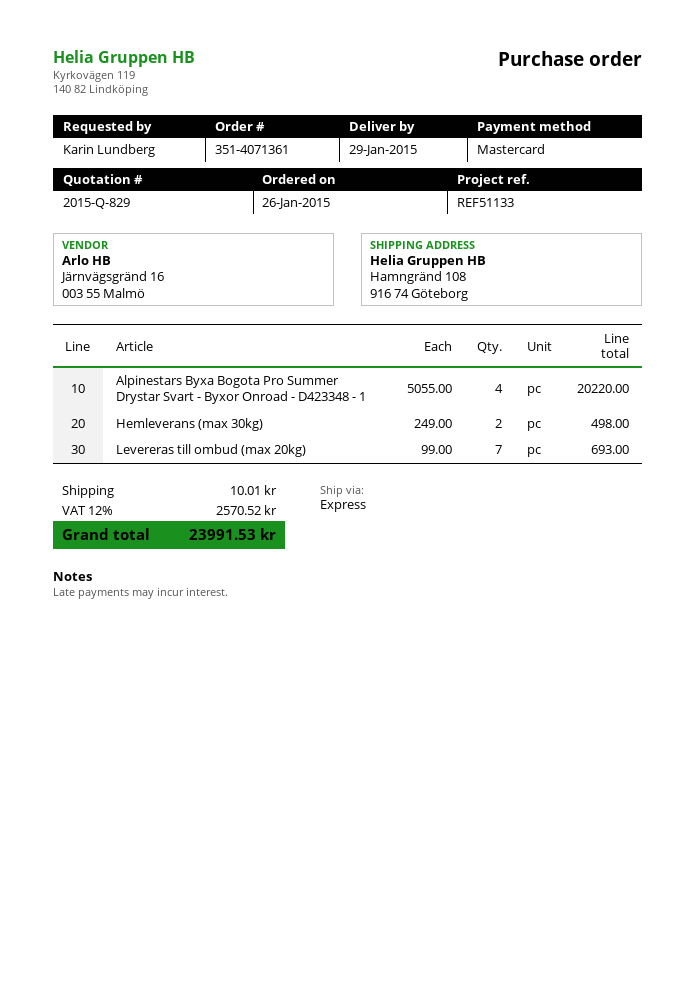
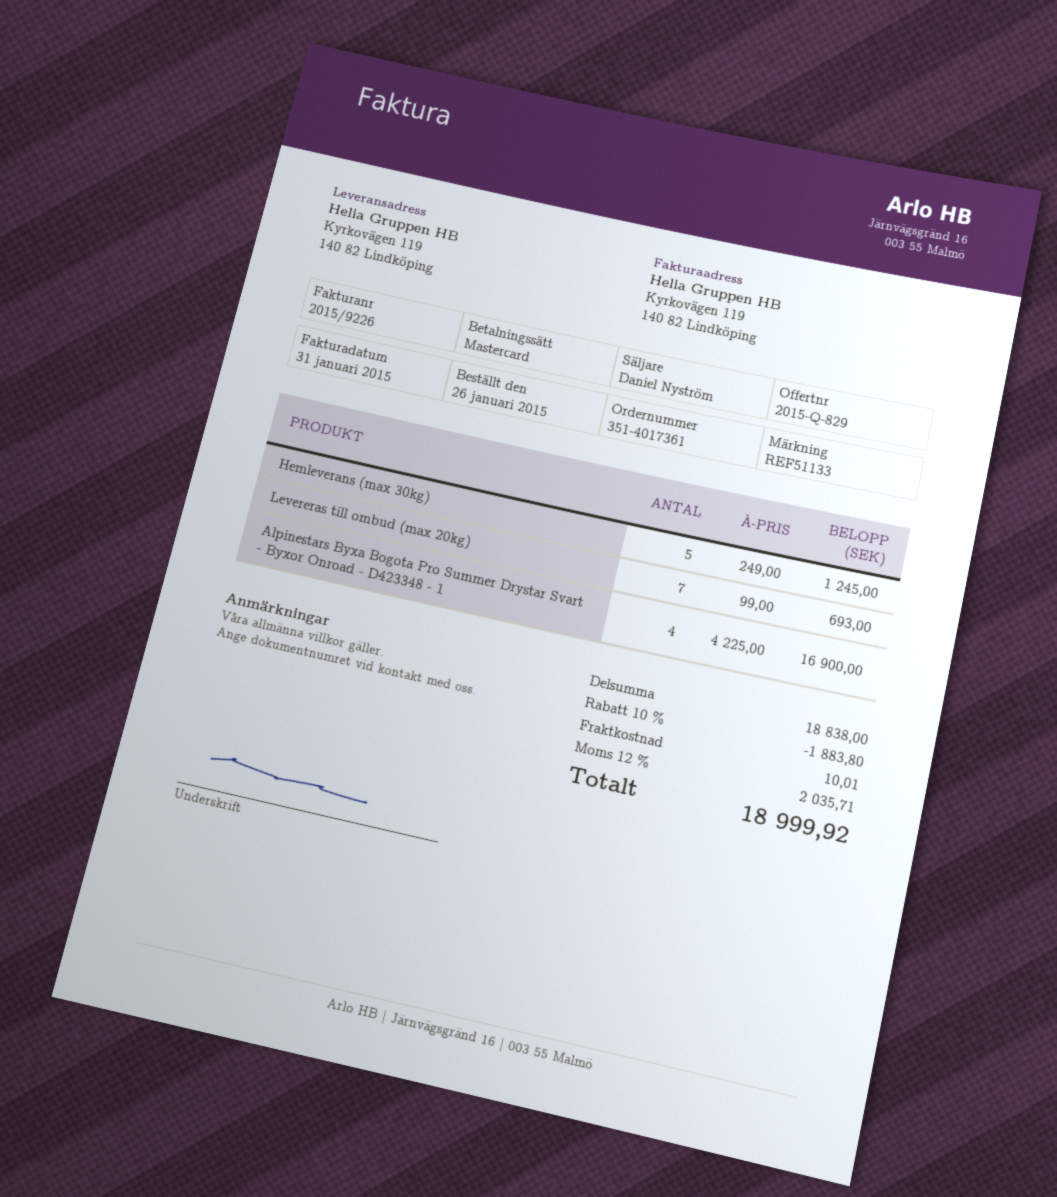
order number: 351-4071361 -> 351-4017361
ship to: Hamngränd 108, 916 74 Göteborg -> Kyrkovägen 119, 140 82 Lindköping
Alpinestars Byxa Bogota Pro Summer Drystar Svart - Byxor Onroad - D423348 - 1: 4 x 5055.00 = 20220.00 -> 4 x 4225.00 = 16900.00
Hemleverans (max 30kg): 2 x 249.00 = 498.00 -> 5 x 249.00 = 1245.00
discount: none -> 10% = 1883.80
tax: 12% = 2570.52 -> 12% = 2035.71
total: 23991.53 -> 18999.92

